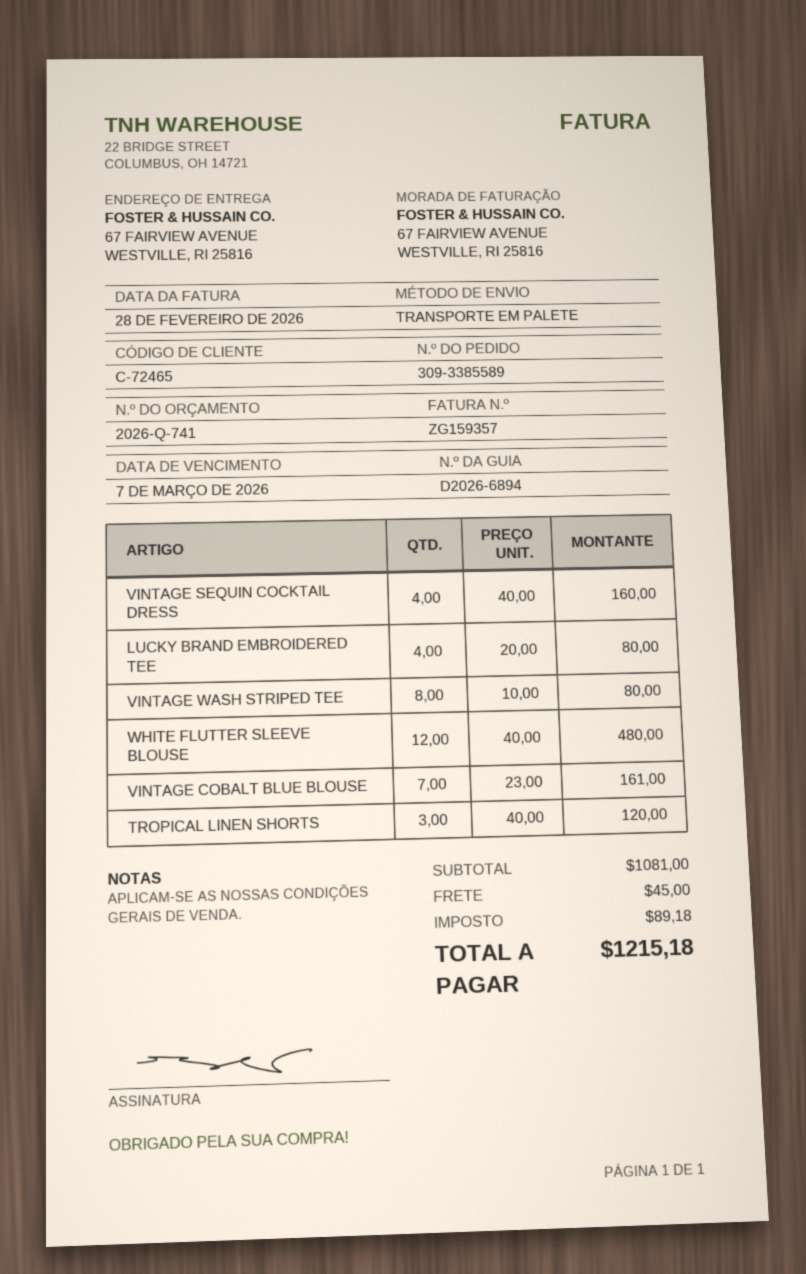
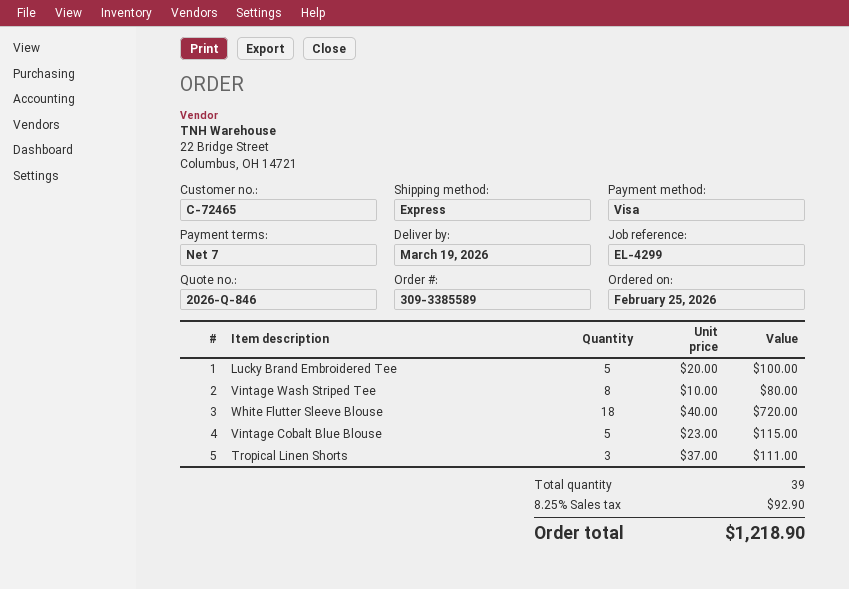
quote number: 2026-Q-741 -> 2026-Q-846
shipping method: pallet freight -> express
VINTAGE SEQUIN COCKTAIL DRESS: 4 x 40.00 = 160.00 -> none
LUCKY BRAND EMBROIDERED TEE: 4 x 20.00 = 80.00 -> 5 x 20.00 = 100.00
WHITE FLUTTER SLEEVE BLOUSE: 12 x 40.00 = 480.00 -> 18 x 40.00 = 720.00
VINTAGE COBALT BLUE BLOUSE: 7 x 23.00 = 161.00 -> 5 x 23.00 = 115.00
TROPICAL LINEN SHORTS: 3 x 40.00 = 120.00 -> 3 x 37.00 = 111.00
shipping: 45.00 -> none
tax: 89.18 -> 92.90
total: 1215.18 -> 1218.90

